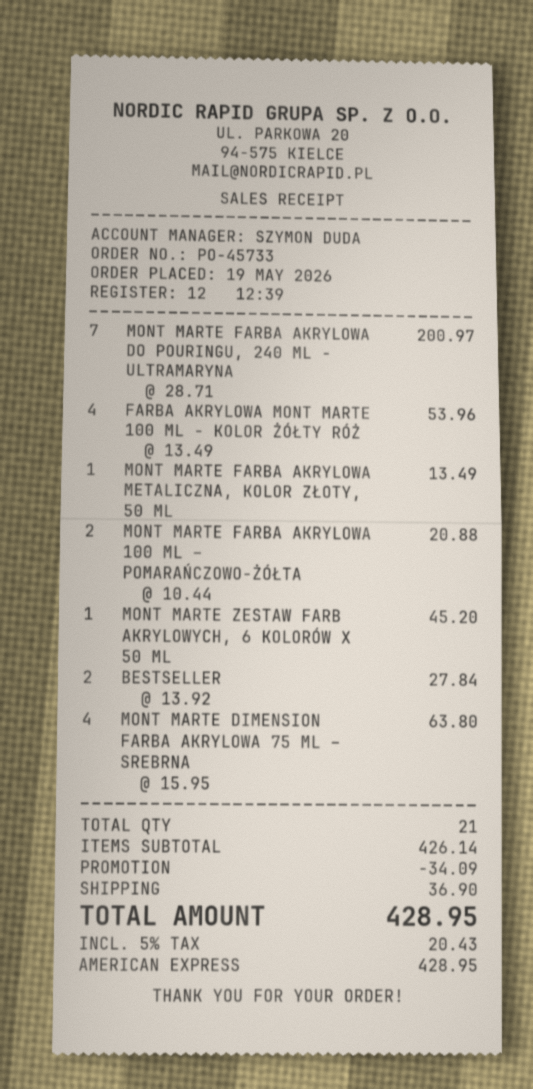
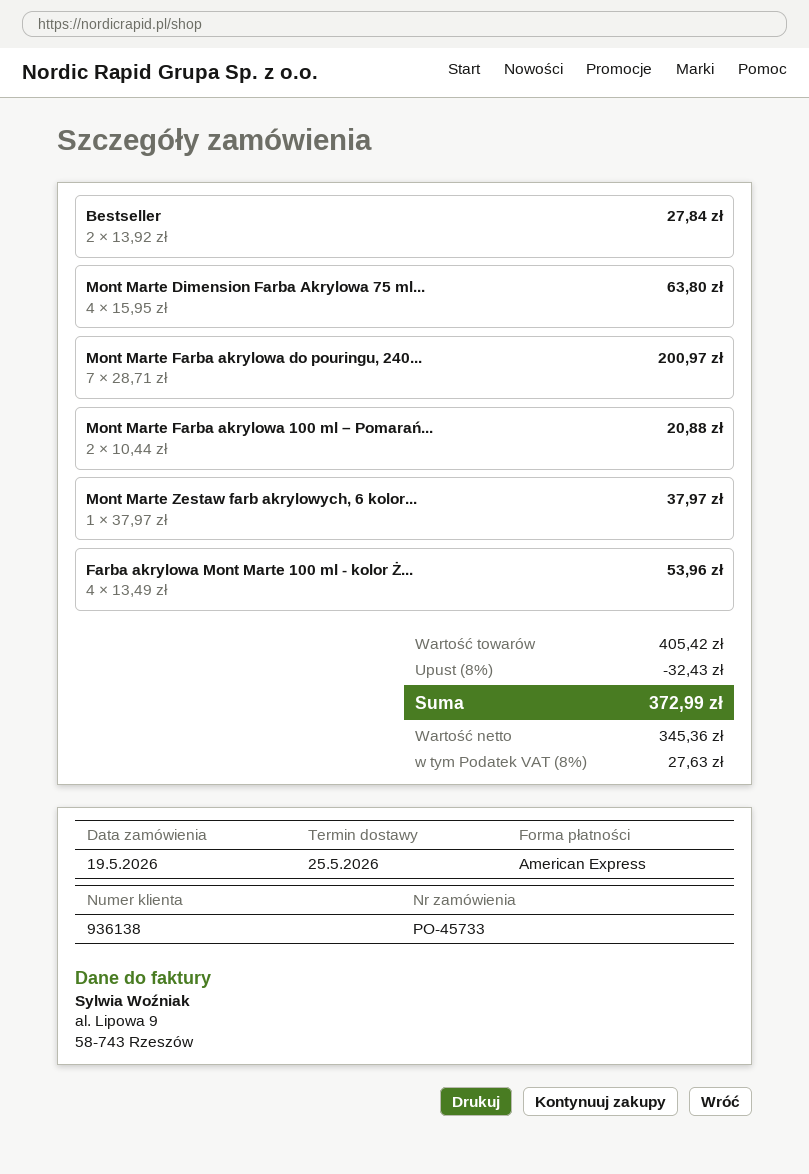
MONT MARTE FARBA AKRYLOWA METALICZNA, KOLOR ZŁOTY, 50 ML: 1 x 13.49 = 13.49 -> none
MONT MARTE ZESTAW FARB AKRYLOWYCH, 6 KOLORÓW X 50 ML: 1 x 45.20 = 45.20 -> 1 x 37.97 = 37.97
subtotal: 426.14 -> 405.42
discount: 34.09 -> 32.43
shipping: 36.90 -> none
tax: 5% = 20.43 -> 8% = 27.63
total: 428.95 -> 372.99

